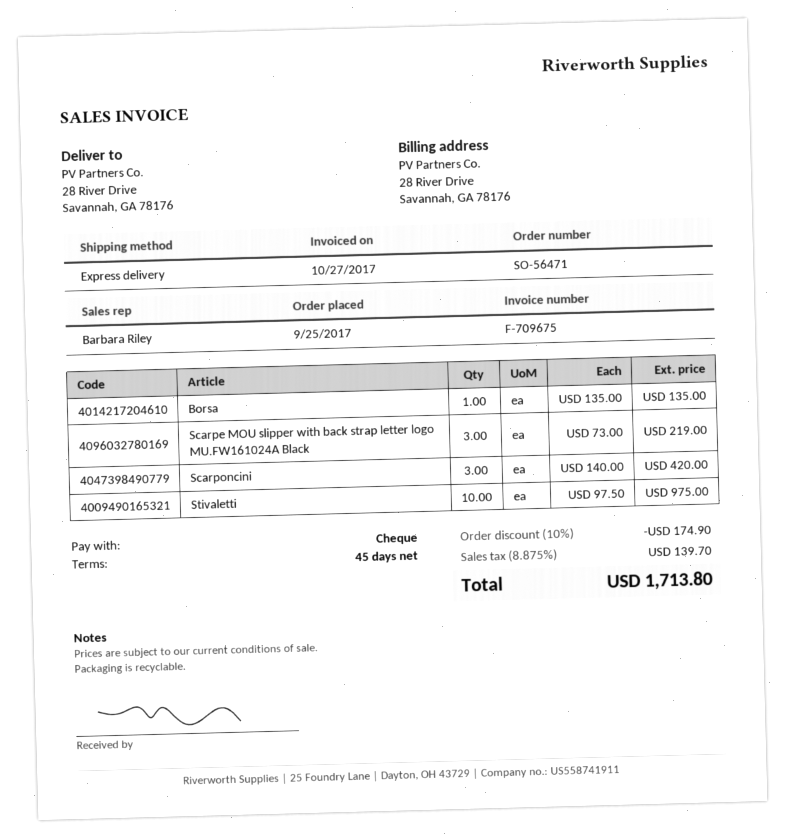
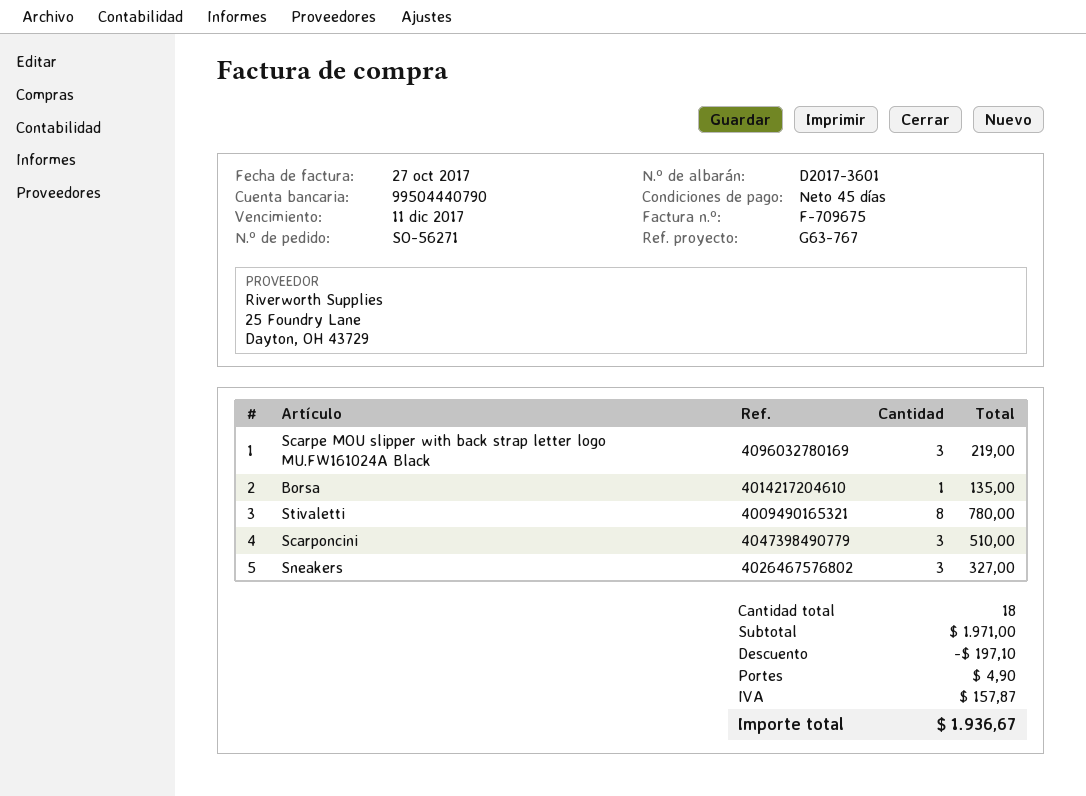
order number: SO-56471 -> SO-56271
Scarponcini: 3 for 420.00 -> 3 for 510.00
Stivaletti: 10 for 975.00 -> 8 for 780.00
Sneakers: none -> 3 for 327.00
discount: 174.90 -> 197.10
shipping: none -> 4.90
tax: 139.70 -> 157.87
total: 1713.80 -> 1936.67

